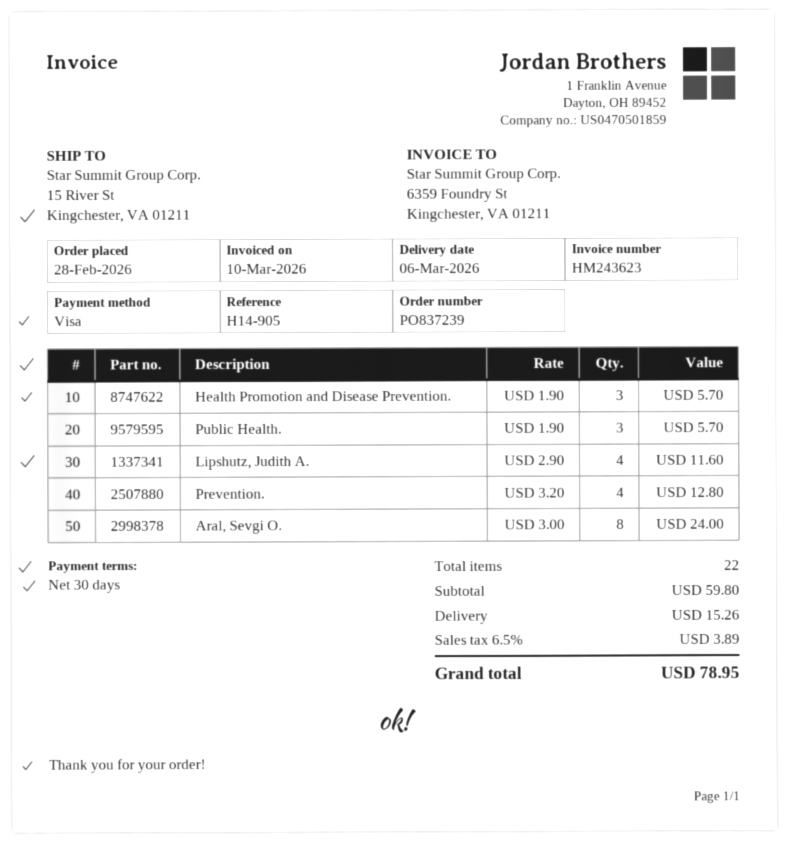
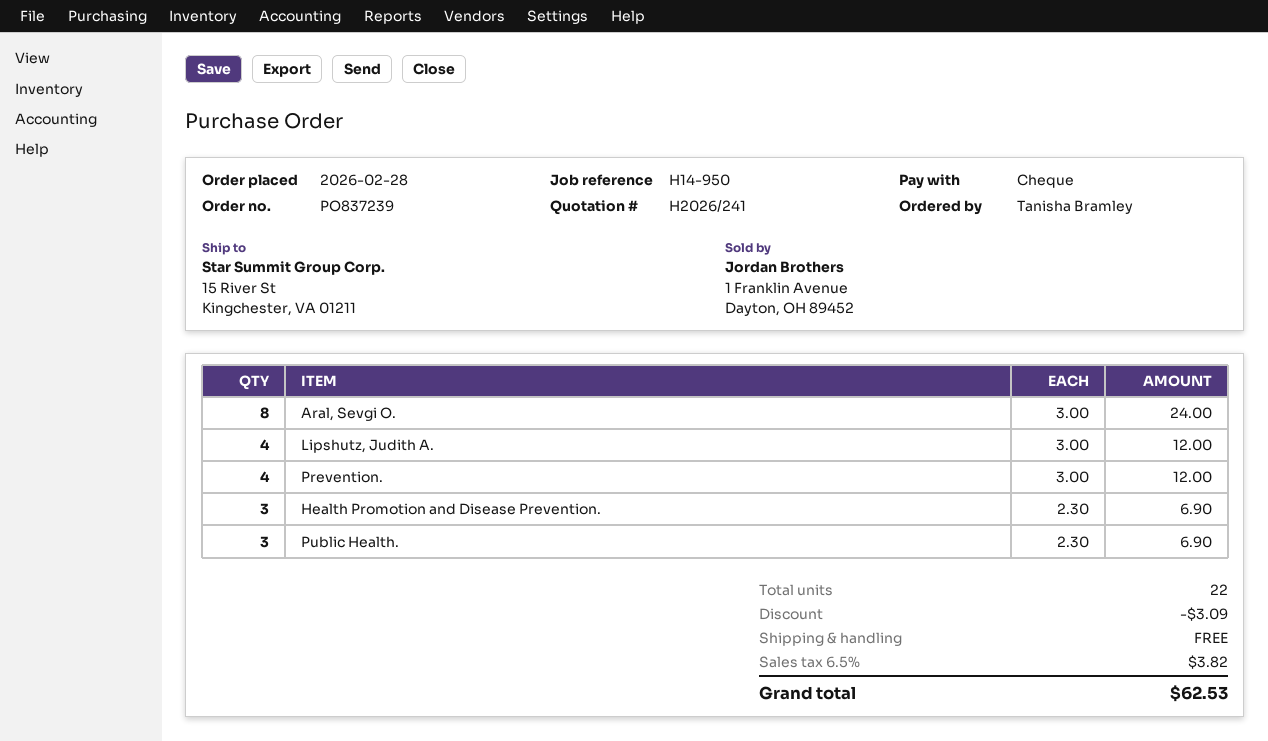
reference: H14-905 -> H14-950
payment method: Visa -> cheque
Health Promotion and Disease Prevention.: 3 x 1.90 = 5.70 -> 3 x 2.30 = 6.90
Public Health.: 3 x 1.90 = 5.70 -> 3 x 2.30 = 6.90
Lipshutz, Judith A.: 4 x 2.90 = 11.60 -> 4 x 3.00 = 12.00
Prevention.: 4 x 3.20 = 12.80 -> 4 x 3.00 = 12.00
discount: none -> 3.09
shipping: 15.26 -> 0.00
tax: 6.5% = 3.89 -> 6.5% = 3.82
total: 78.95 -> 62.53

